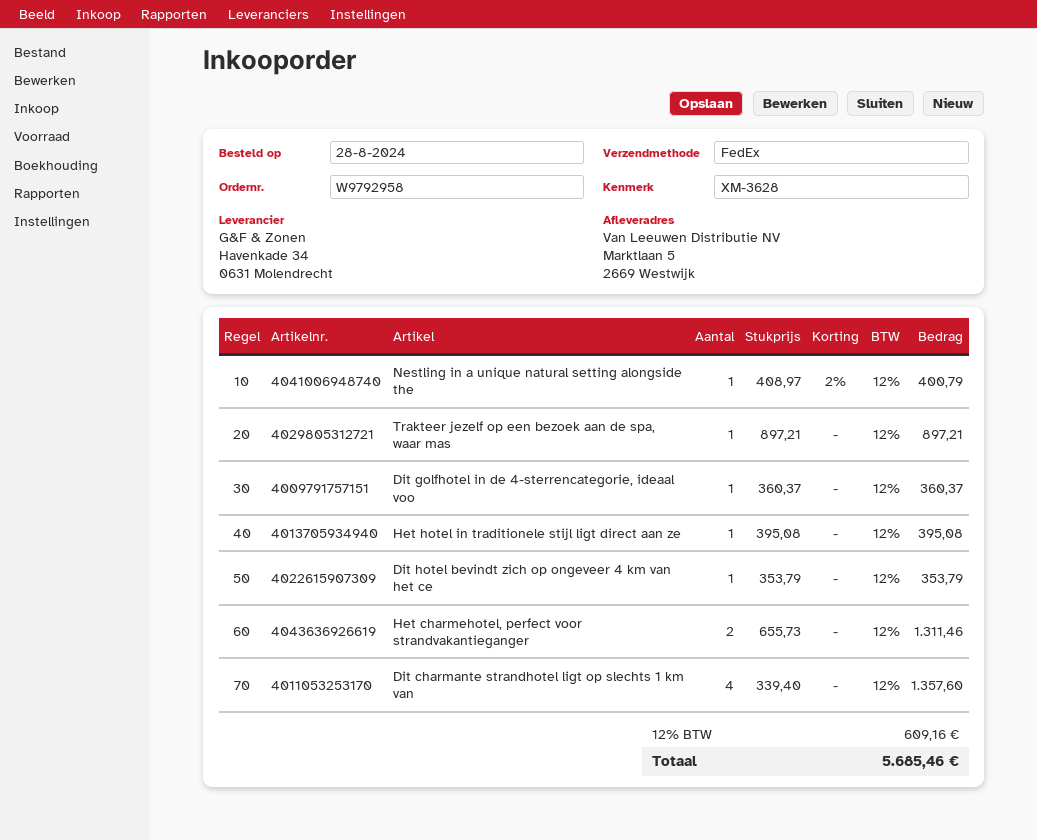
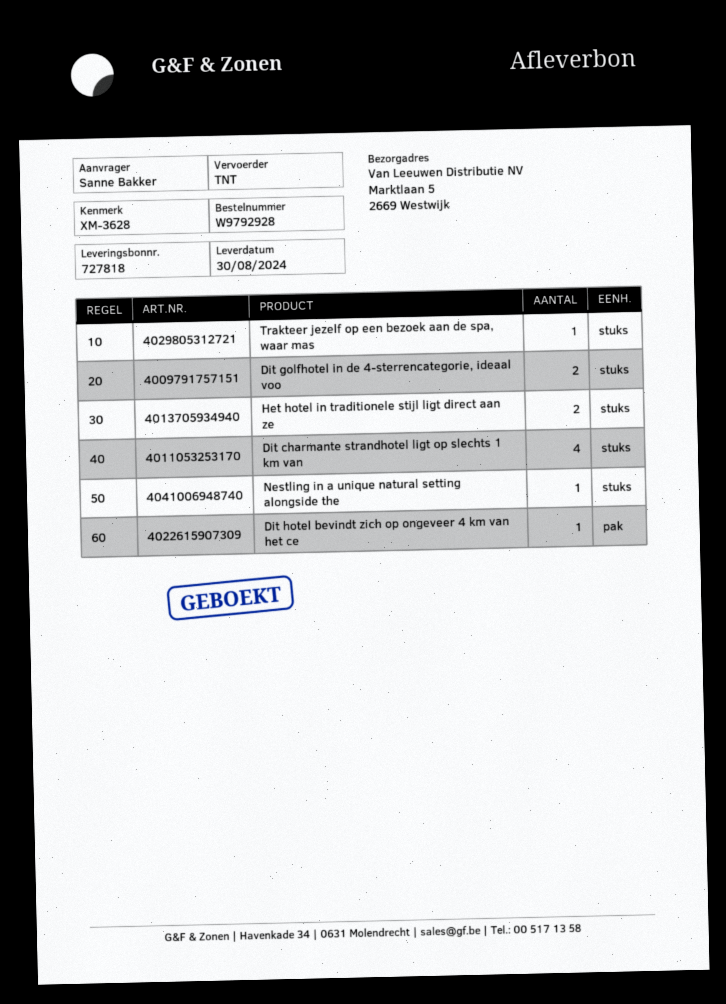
order number: W9792958 -> W9792928
shipping method: FedEx -> TNT
Dit golfhotel in de 4-sterrencategorie, ideaal voo: 1 -> 2
Het hotel in traditionele stijl ligt direct aan ze: 1 -> 2
Het charmehotel, perfect voor strandvakantieganger: 2 -> none

